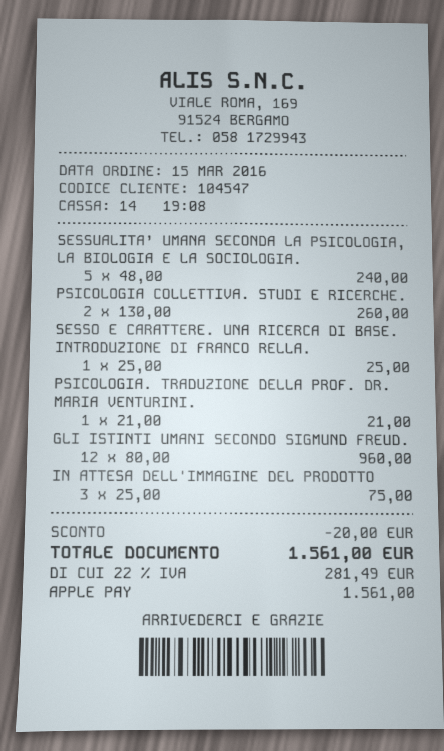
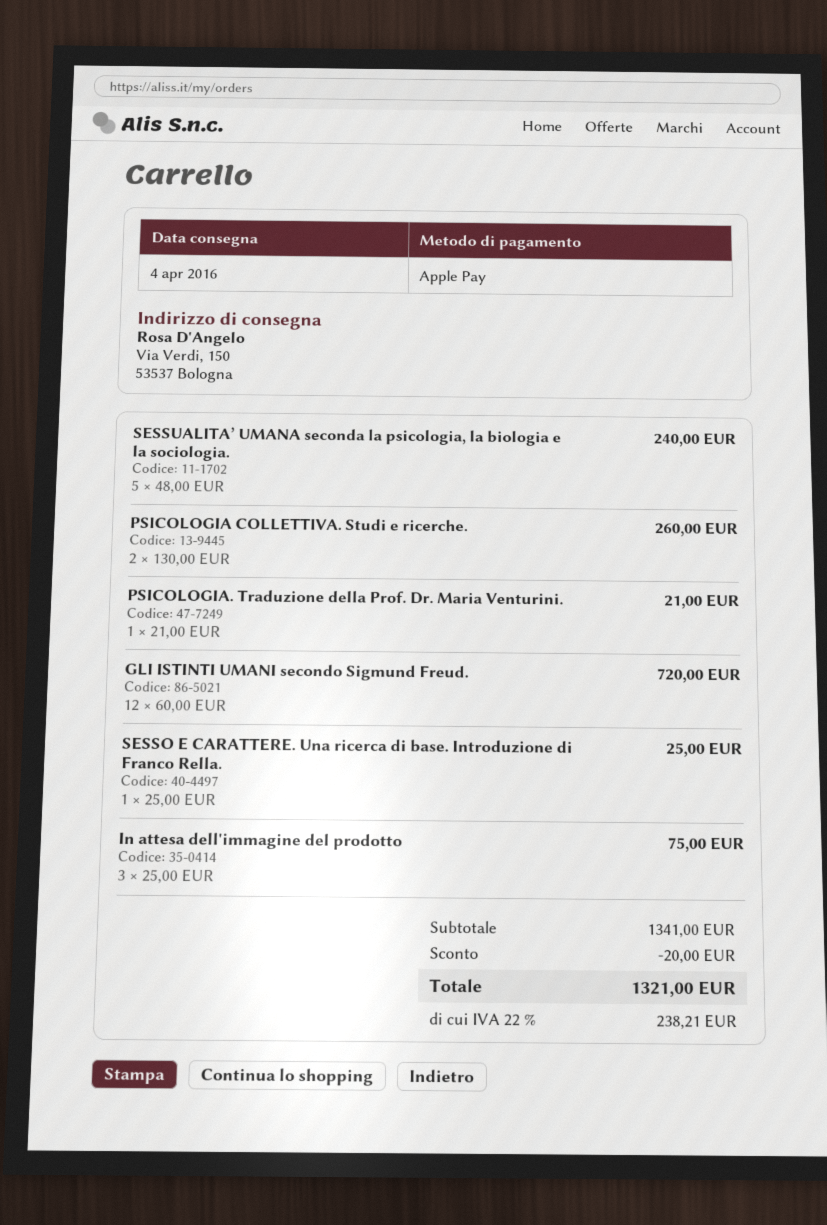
GLI ISTINTI UMANI SECONDO SIGMUND FREUD.: 12 x 80.00 = 960.00 -> 12 x 60.00 = 720.00
tax: 22% = 281.49 -> 22% = 238.21
total: 1561.00 -> 1321.00

